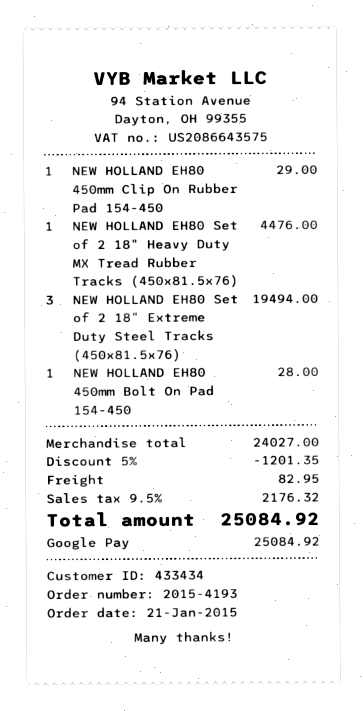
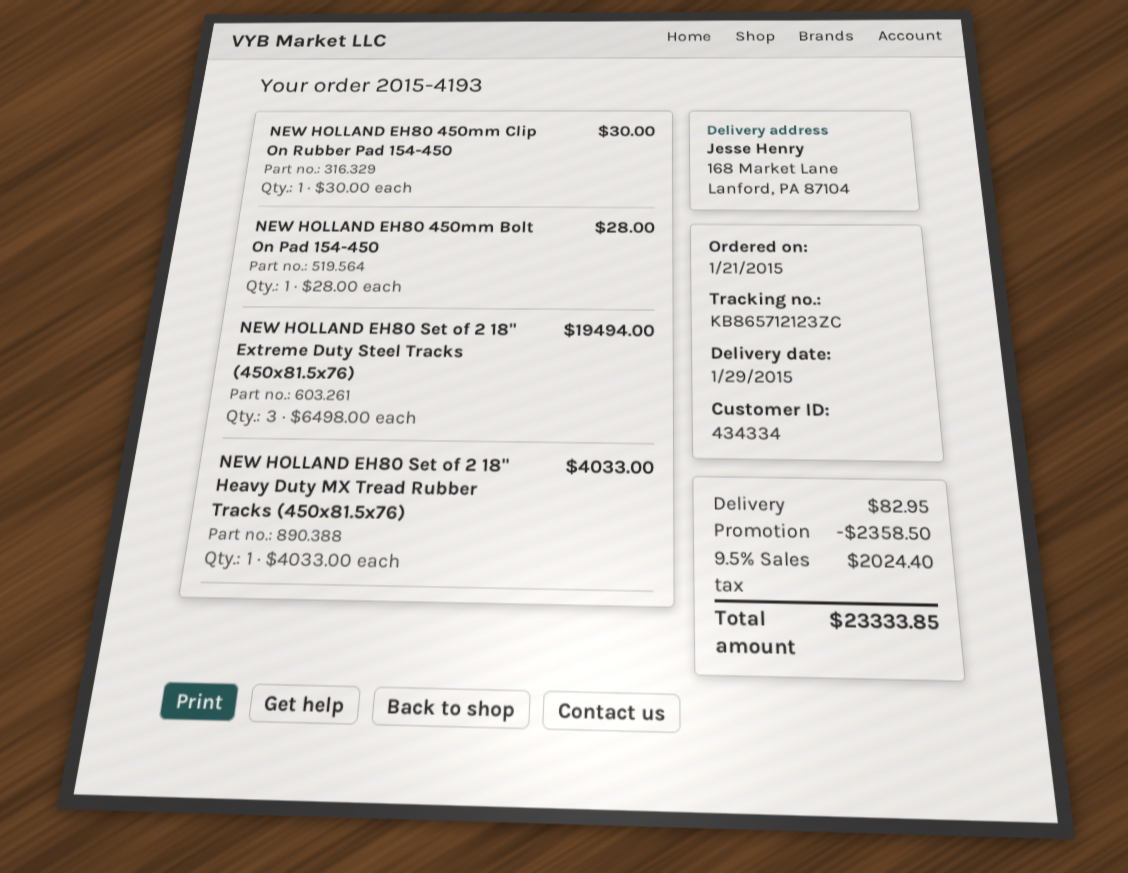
customer number: 433434 -> 434334
NEW HOLLAND EH80 450mm Clip On Rubber Pad 154-450: 1 for 29.00 -> 1 for 30.00
NEW HOLLAND EH80 Set of 2 18" Heavy Duty MX Tread Rubber Tracks (450x81.5x76): 1 for 4476.00 -> 1 for 4033.00
discount: 1201.35 -> 2358.50
tax: 9.5% = 2176.32 -> 9.5% = 2024.40
total: 25084.92 -> 23333.85

